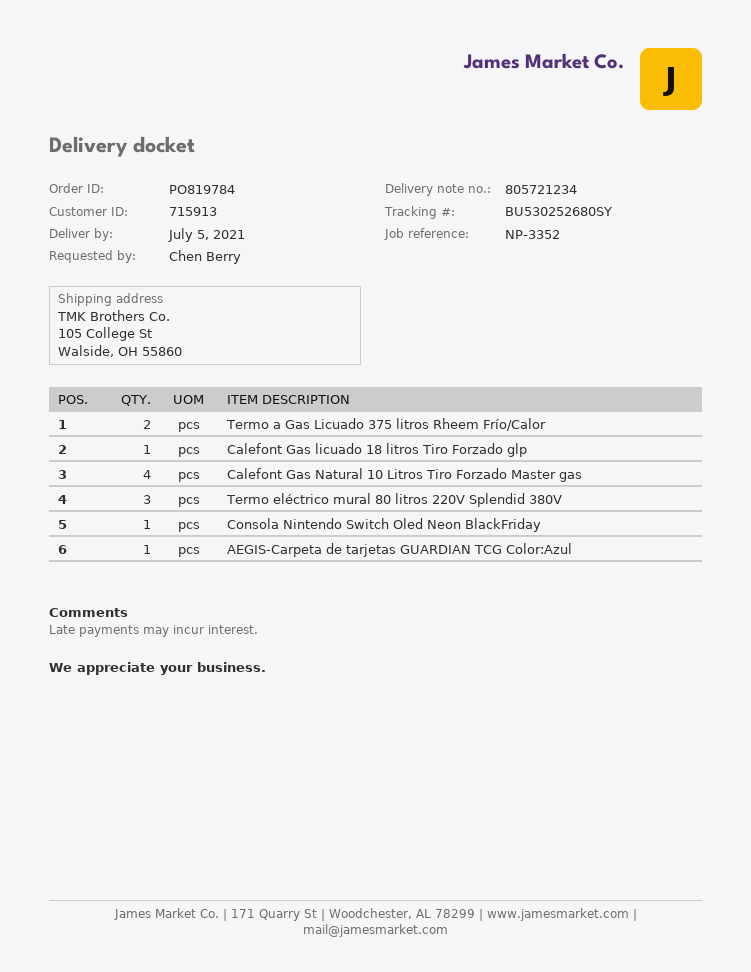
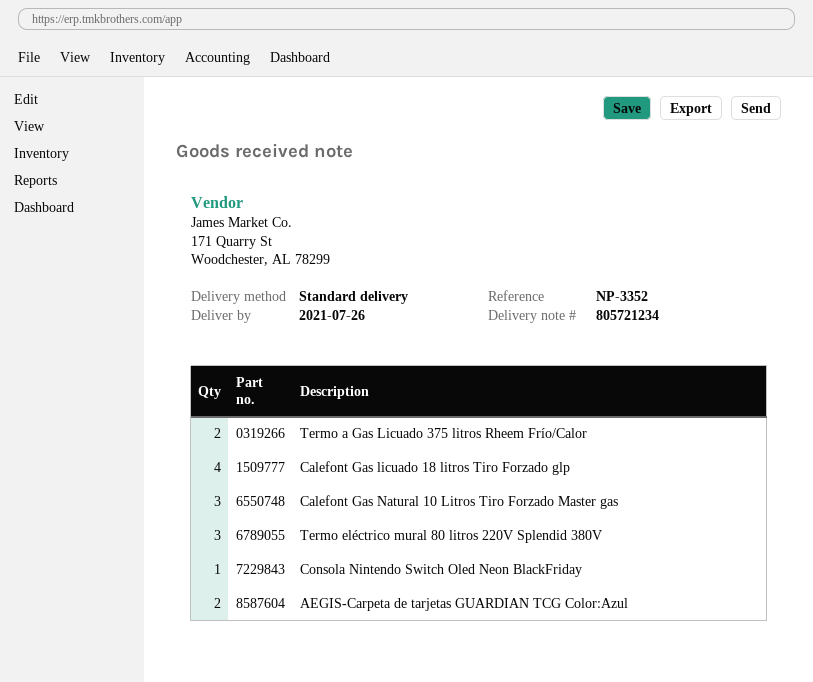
delivery date: 2021-07-05 -> 2021-07-26
Calefont Gas licuado 18 litros Tiro Forzado glp: 1 -> 4
Calefont Gas Natural 10 Litros Tiro Forzado Master gas: 4 -> 3
AEGIS-Carpeta de tarjetas GUARDIAN TCG Color:Azul: 1 -> 2

